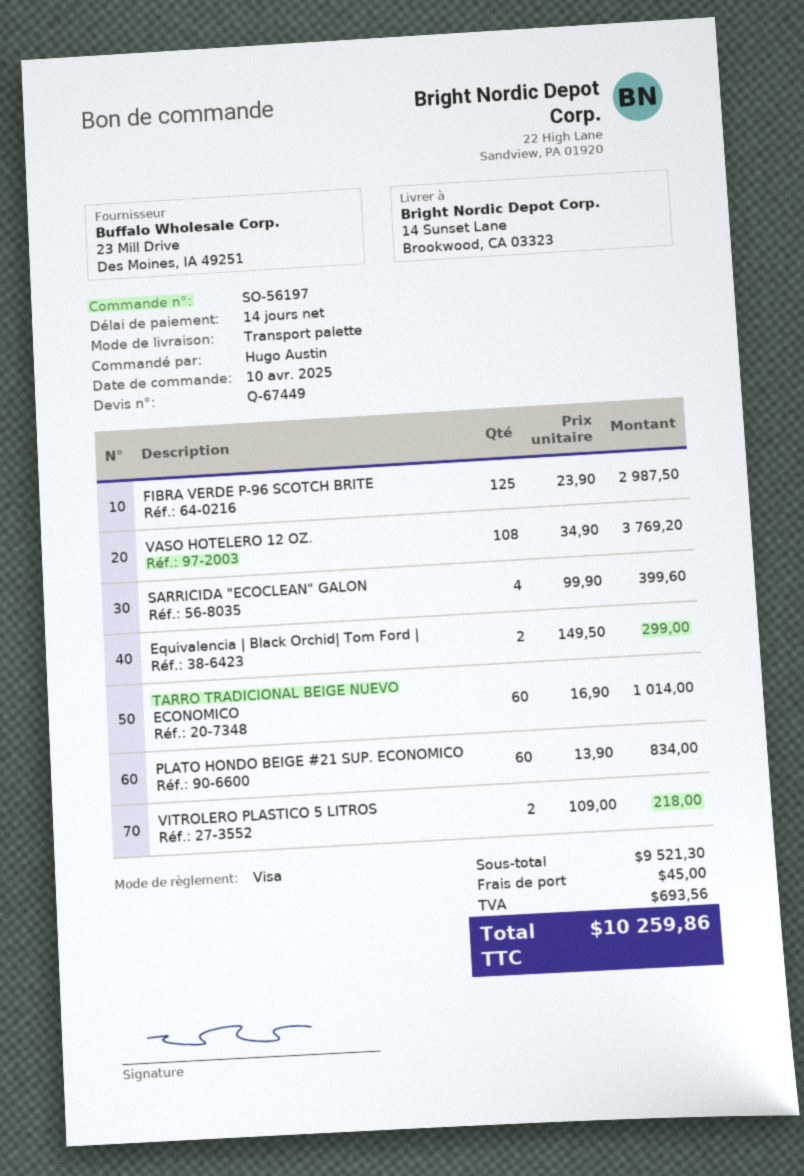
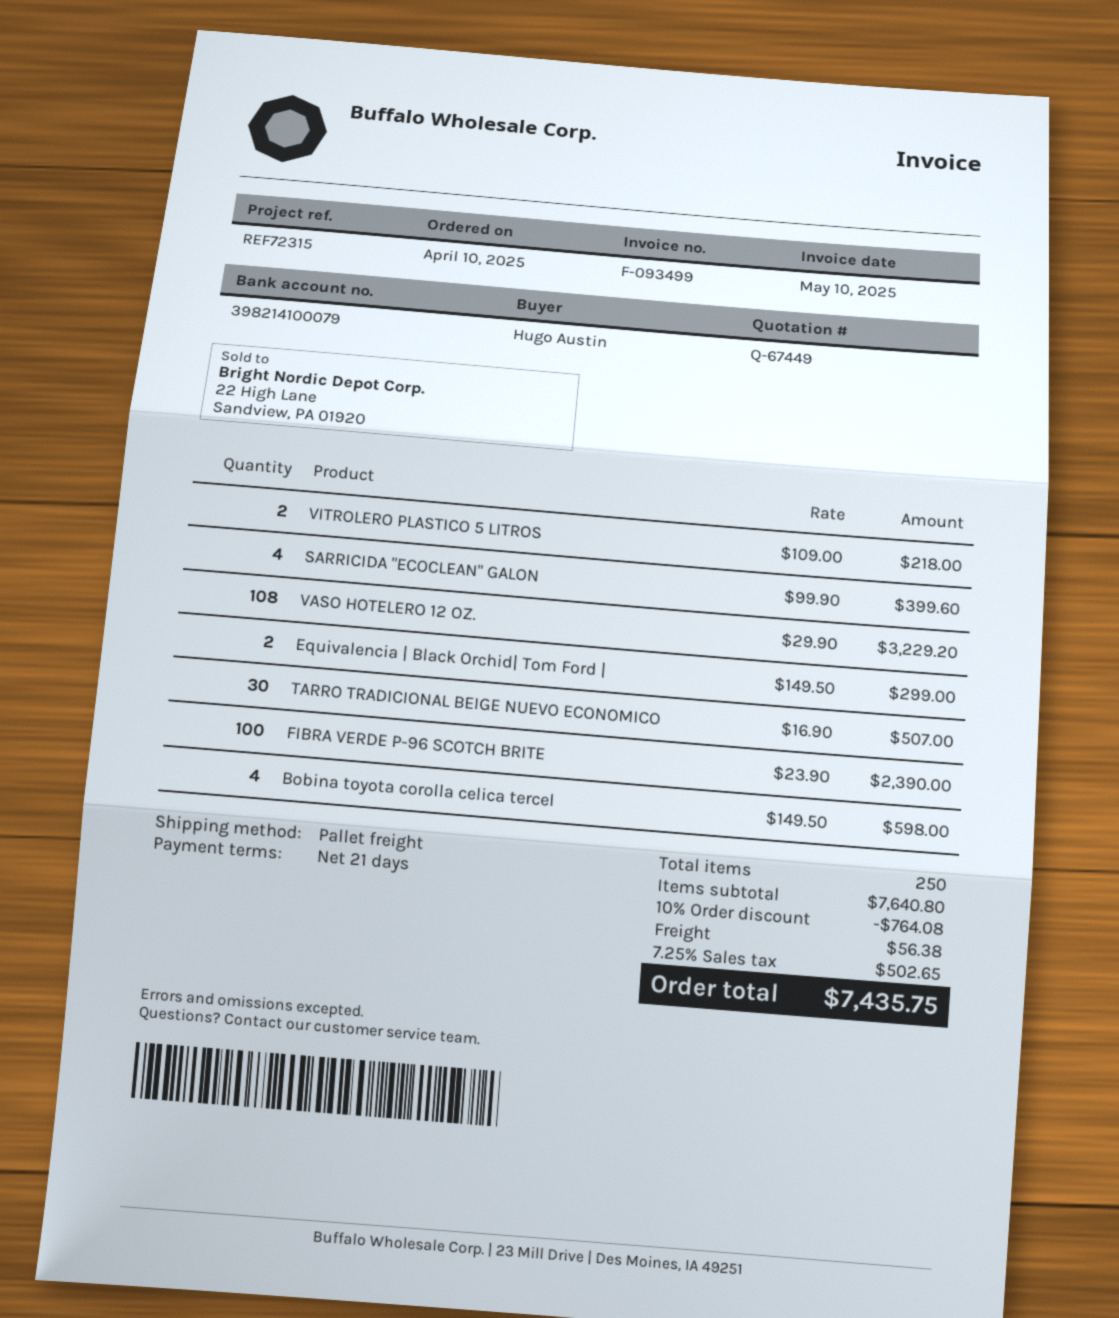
payment terms: 14 days -> 21 days
FIBRA VERDE P-96 SCOTCH BRITE: 125 x 23.90 = 2987.50 -> 100 x 23.90 = 2390.00
VASO HOTELERO 12 OZ.: 108 x 34.90 = 3769.20 -> 108 x 29.90 = 3229.20
TARRO TRADICIONAL BEIGE NUEVO ECONOMICO: 60 x 16.90 = 1014.00 -> 30 x 16.90 = 507.00
PLATO HONDO BEIGE #21 SUP. ECONOMICO: 60 x 13.90 = 834.00 -> none
Bobina toyota corolla celica tercel: none -> 4 x 149.50 = 598.00
subtotal: 9521.30 -> 7640.80
discount: none -> 10% = 764.08
shipping: 45.00 -> 56.38
tax: 693.56 -> 502.65
total: 10259.86 -> 7435.75

